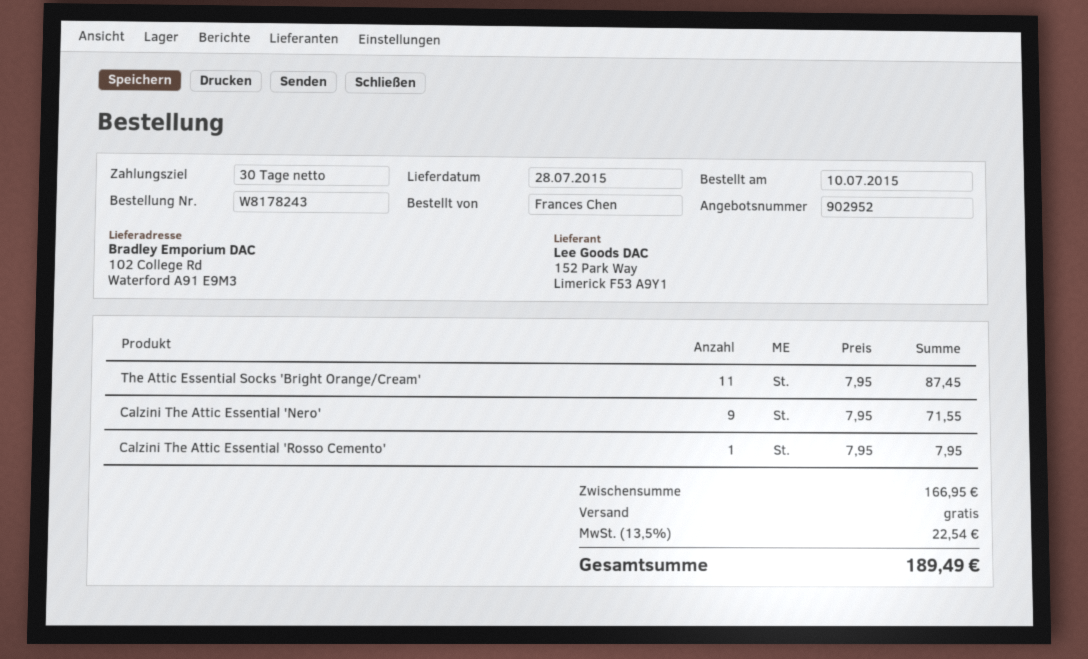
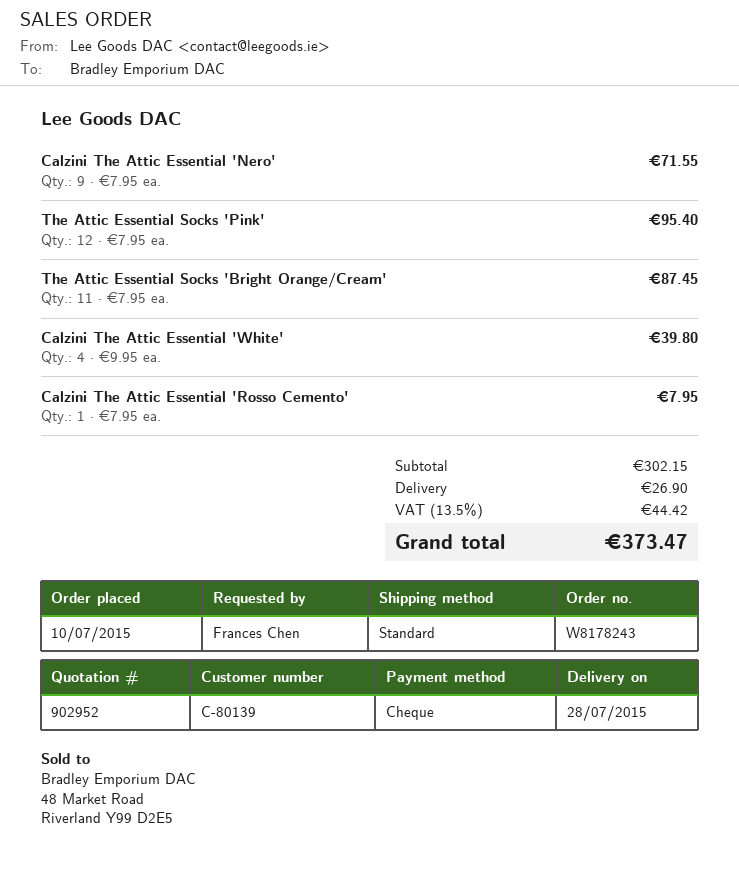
The Attic Essential Socks 'Pink': none -> 12 x 7.95 = 95.40
Calzini The Attic Essential 'White': none -> 4 x 9.95 = 39.80
subtotal: 166.95 -> 302.15
shipping: 0.00 -> 26.90
tax: 13.5% = 22.54 -> 13.5% = 44.42
total: 189.49 -> 373.47

